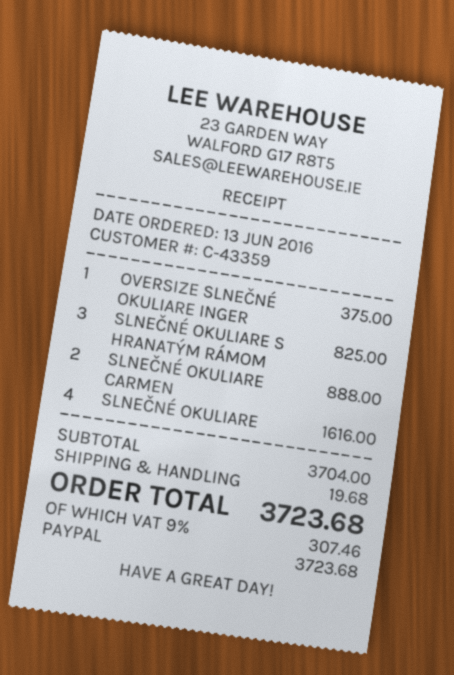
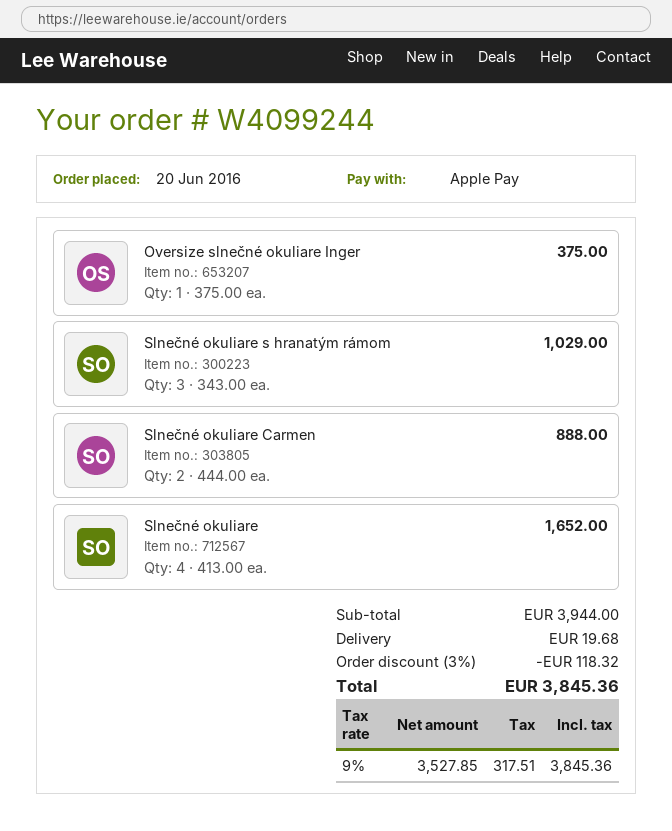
order date: 2016-06-13 -> 2016-06-20
payment method: PayPal -> Apple Pay
SLNEČNÉ OKULIARE S HRANATÝM RÁMOM: 3 for 825.00 -> 3 for 1029.00
SLNEČNÉ OKULIARE: 4 for 1616.00 -> 4 for 1652.00
subtotal: 3704.00 -> 3944.00
discount: none -> 3% = 118.32
tax: 9% = 307.46 -> 9% = 317.51
total: 3723.68 -> 3845.36

